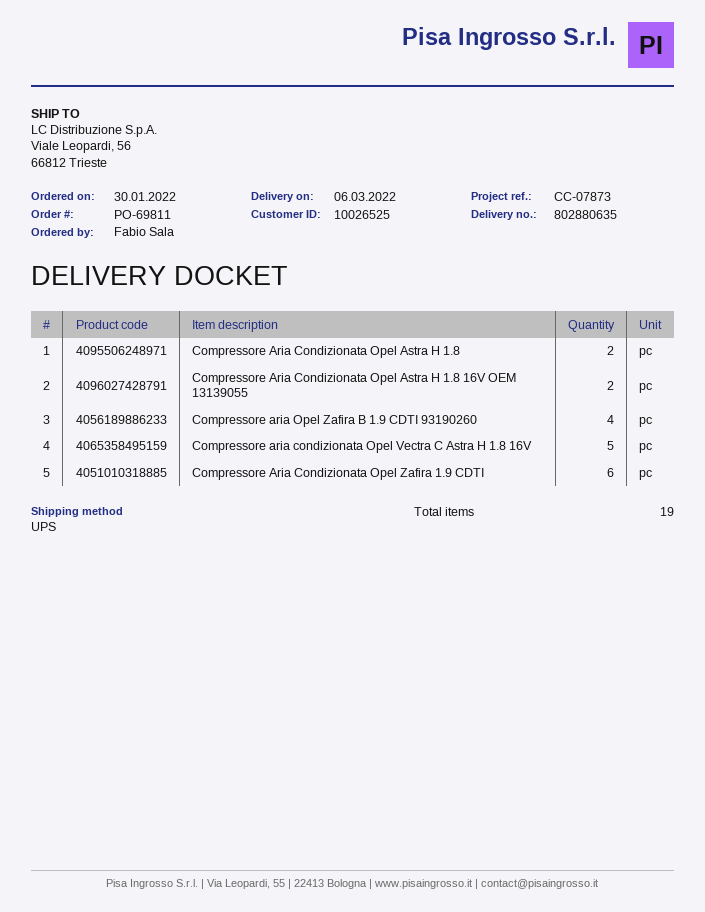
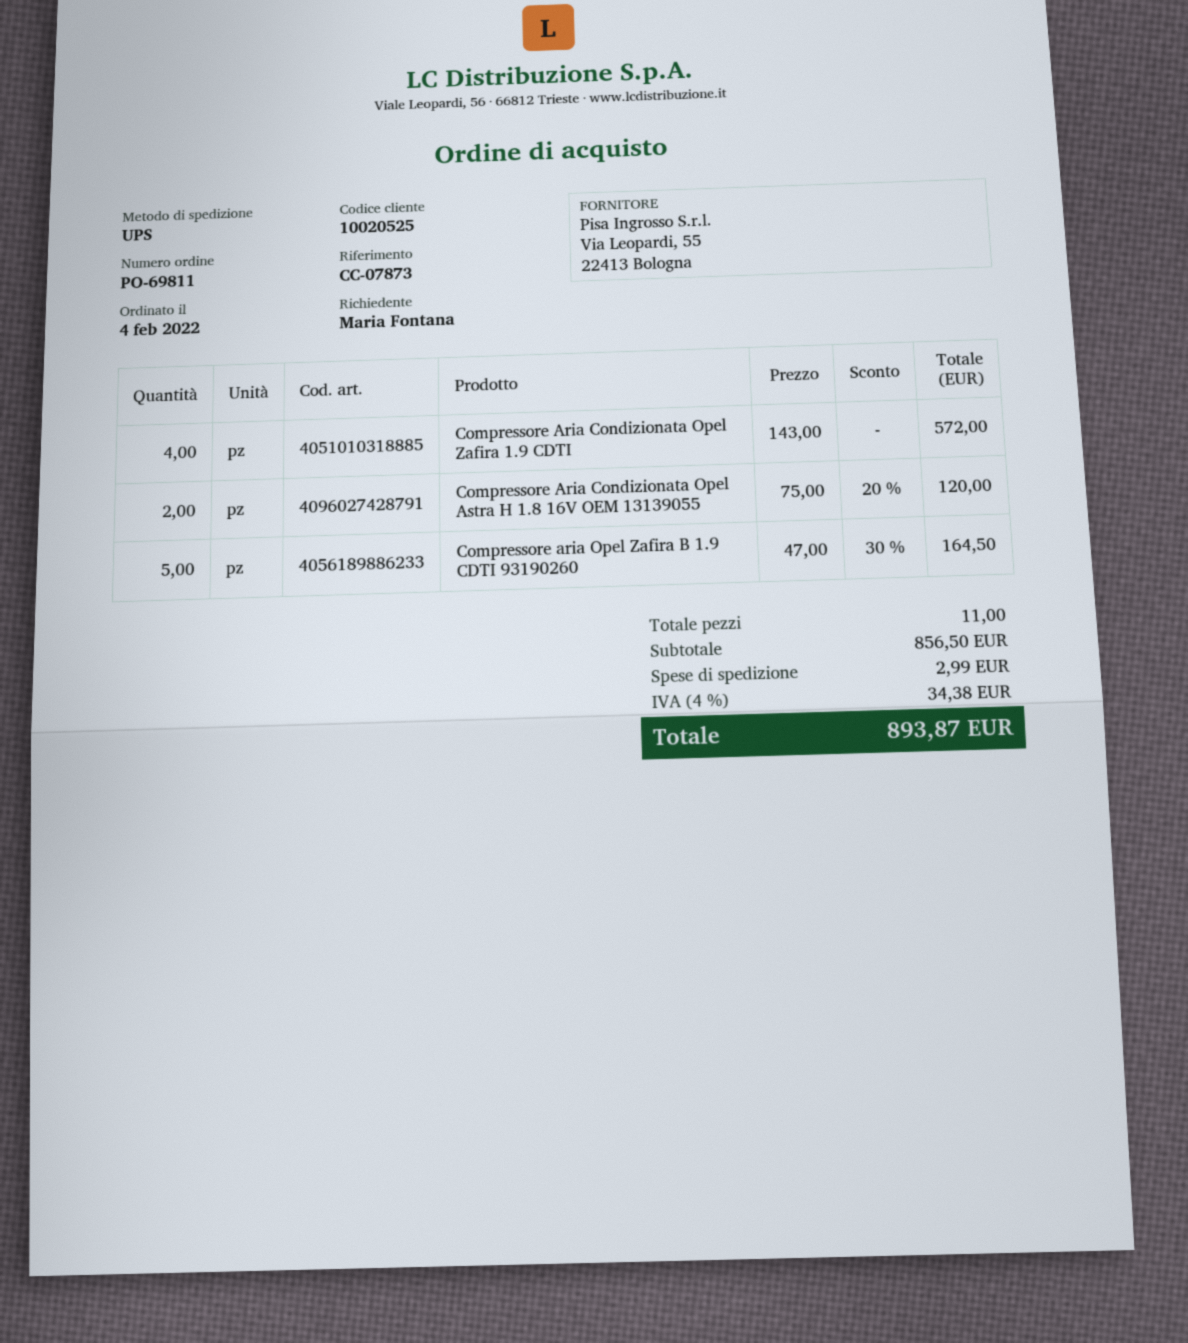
order date: 2022-01-30 -> 2022-02-04
customer number: 10026525 -> 10020525
ordered by: Fabio Sala -> Maria Fontana
Compressore Aria Condizionata Opel Astra H 1.8: 2 -> none
Compressore aria Opel Zafira B 1.9 CDTI 93190260: 4 -> 5
Compressore aria condizionata Opel Vectra C Astra H 1.8 16V: 5 -> none
Compressore Aria Condizionata Opel Zafira 1.9 CDTI: 6 -> 4
total quantity: 19 -> 11

